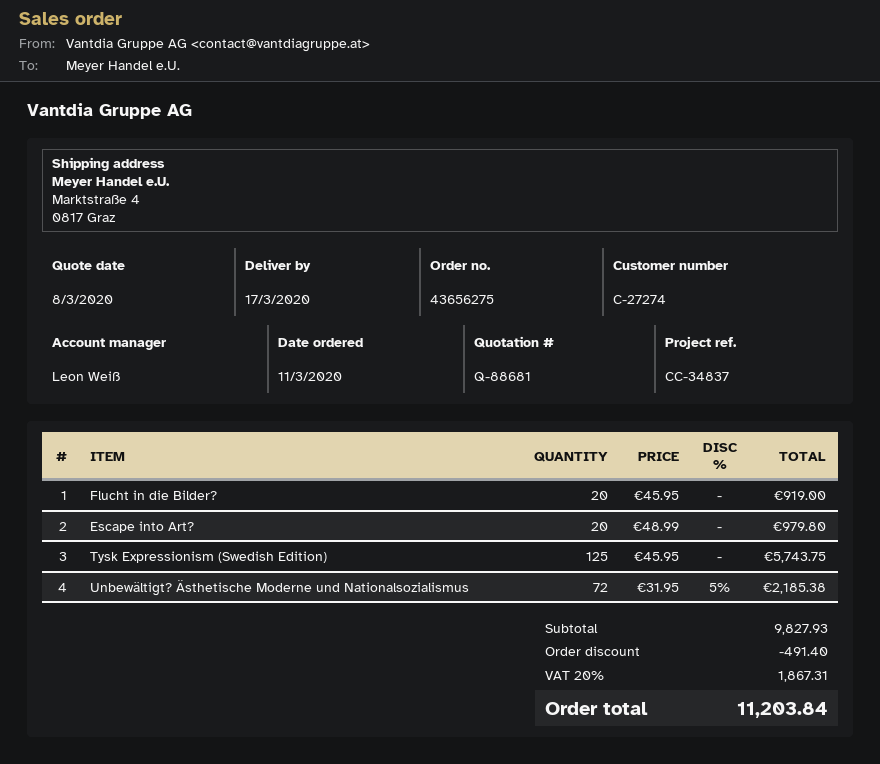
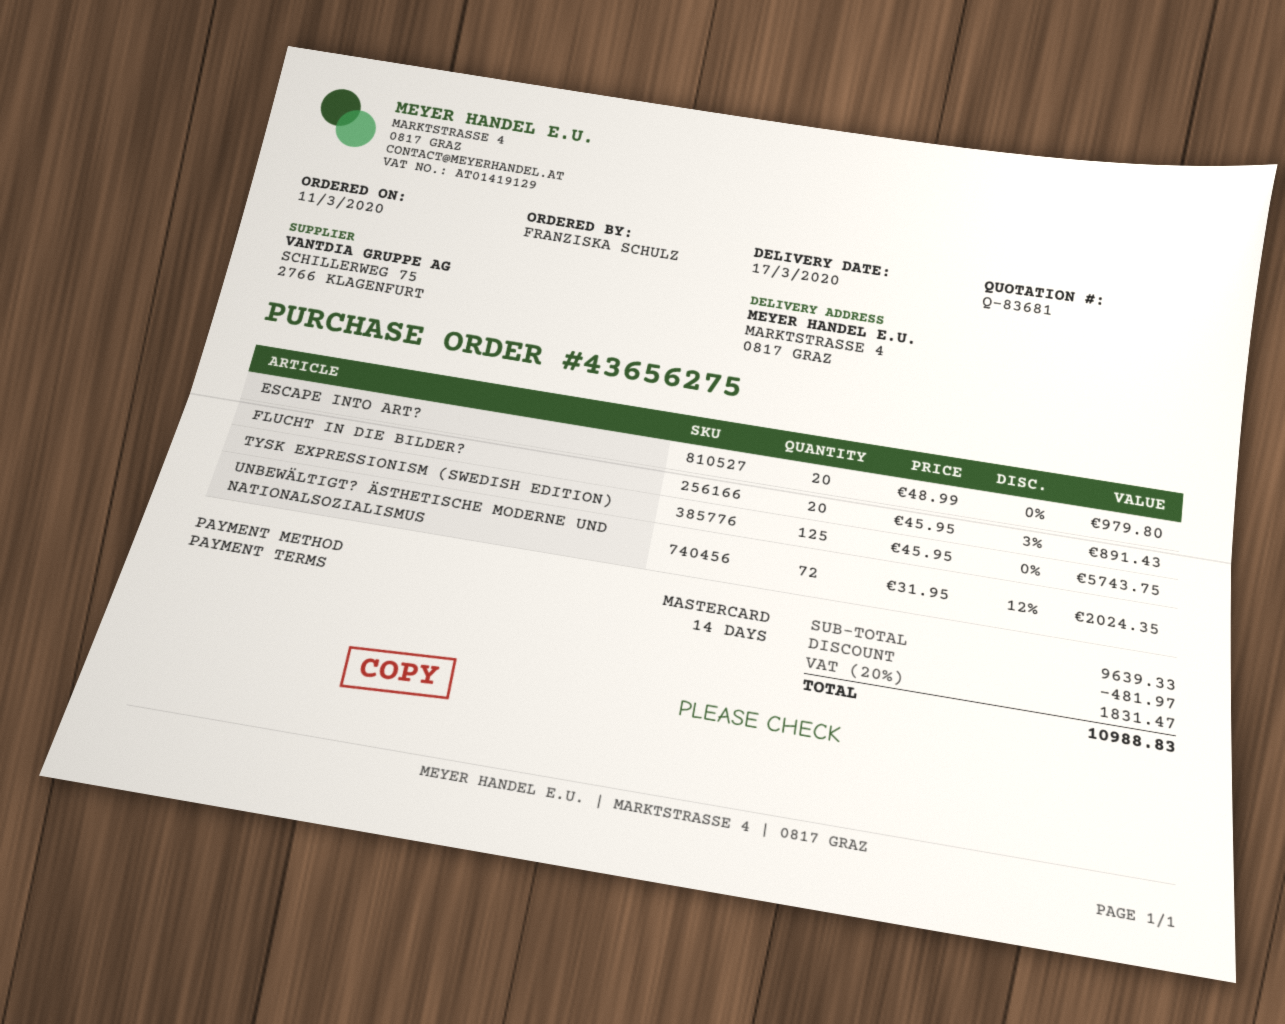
quote number: Q-88681 -> Q-83681
Flucht in die Bilder?: 20 x 45.95 = 919.00 -> 20 x 45.95 - 3% = 891.43
Unbewältigt? Ästhetische Moderne und Nationalsozialismus: 72 x 31.95 - 5% = 2185.38 -> 72 x 31.95 - 12% = 2024.35
subtotal: 9827.93 -> 9639.33
discount: 491.40 -> 481.97
tax: 20% = 1867.31 -> 20% = 1831.47
total: 11203.84 -> 10988.83

